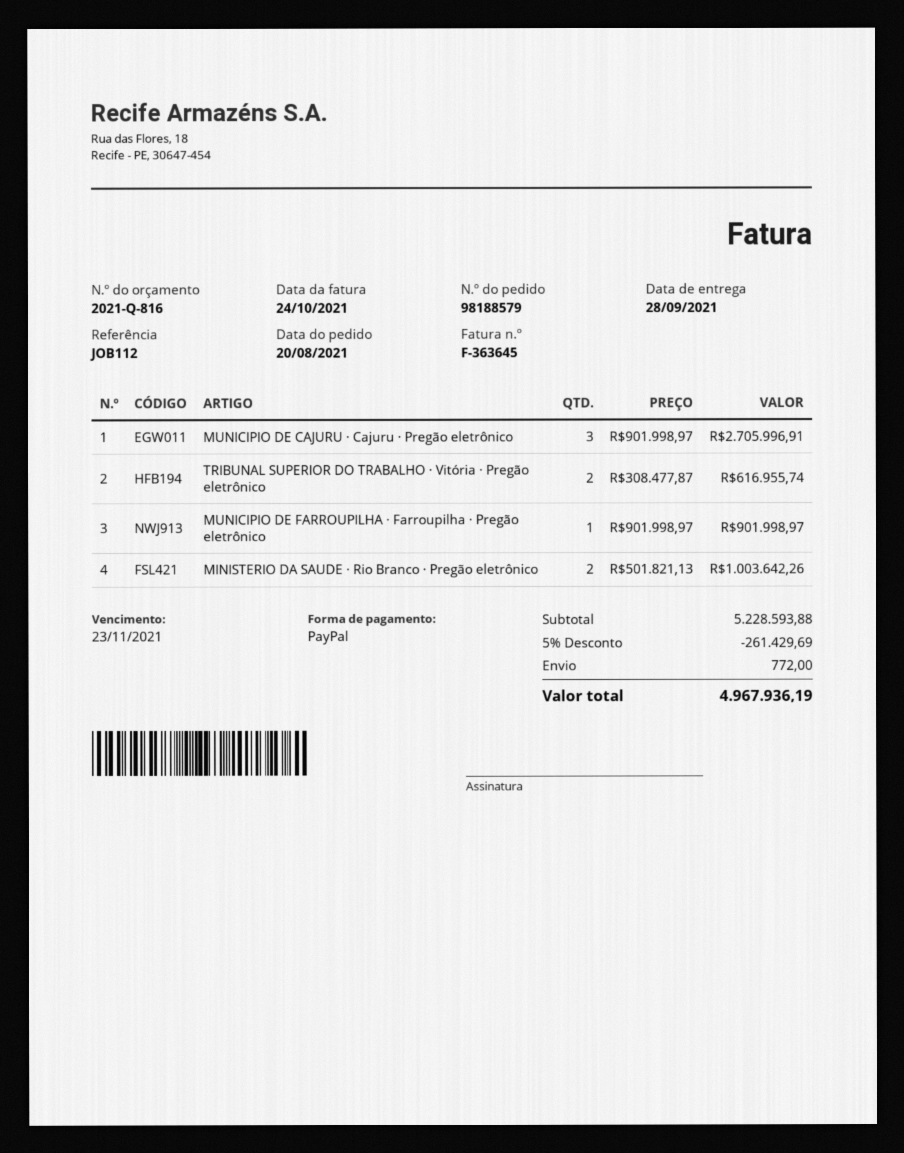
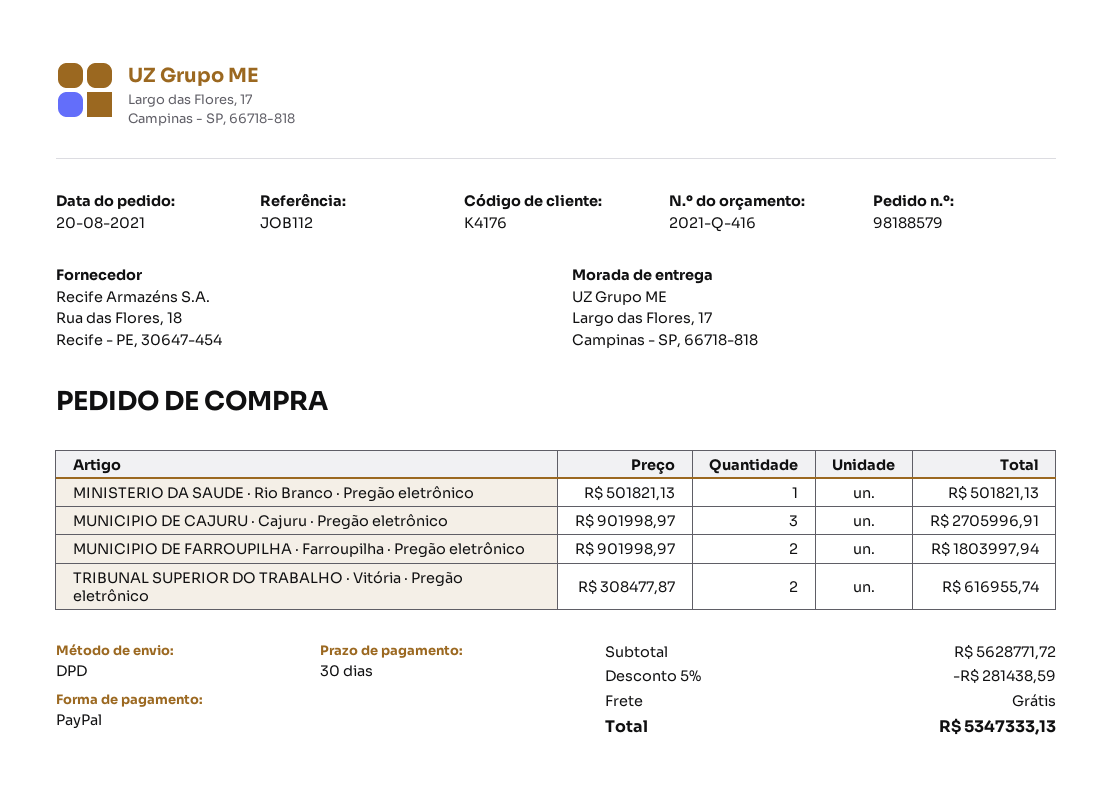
quote number: 2021-Q-816 -> 2021-Q-416
MUNICIPIO DE FARROUPILHA · Farroupilha · Pregão eletrônico: 1 x 901998.97 = 901998.97 -> 2 x 901998.97 = 1803997.94
MINISTERIO DA SAUDE · Rio Branco · Pregão eletrônico: 2 x 501821.13 = 1003642.26 -> 1 x 501821.13 = 501821.13
subtotal: 5228593.88 -> 5628771.72
discount: 5% = 261429.69 -> 5% = 281438.59
shipping: 772.00 -> 0.00
total: 4967936.19 -> 5347333.13

